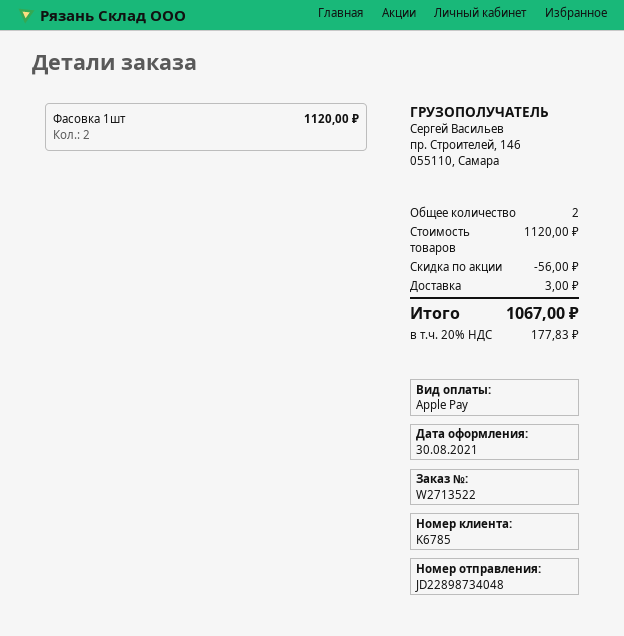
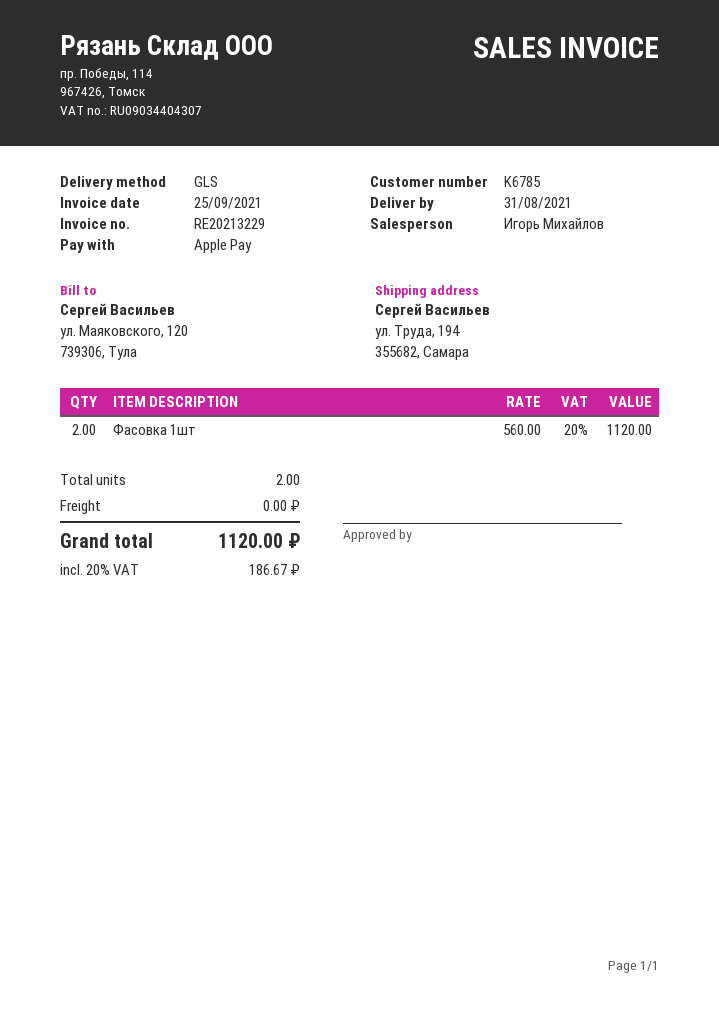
ship to: пр. Строителей, 146, 055110, Самара -> ул. Труда, 194, 355682, Самара
discount: 56.00 -> none
shipping: 3.00 -> 0.00
tax: 20% = 177.83 -> 20% = 186.67
total: 1067.00 -> 1120.00

